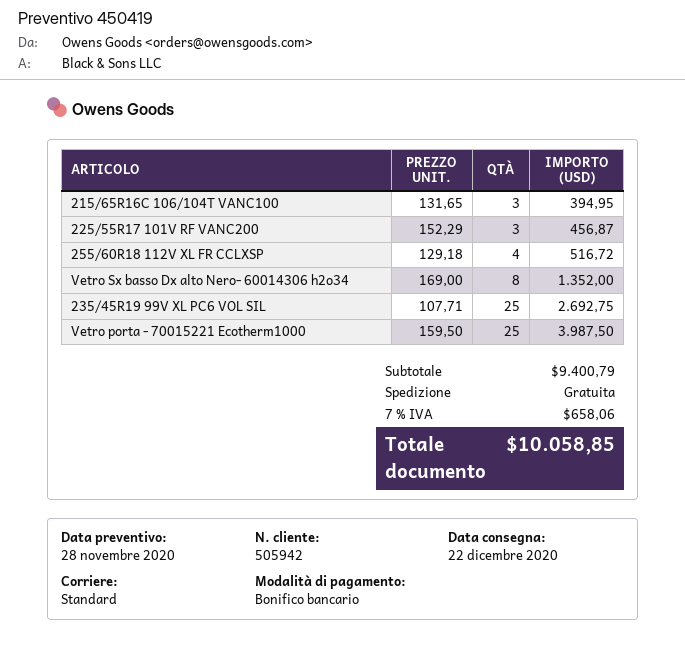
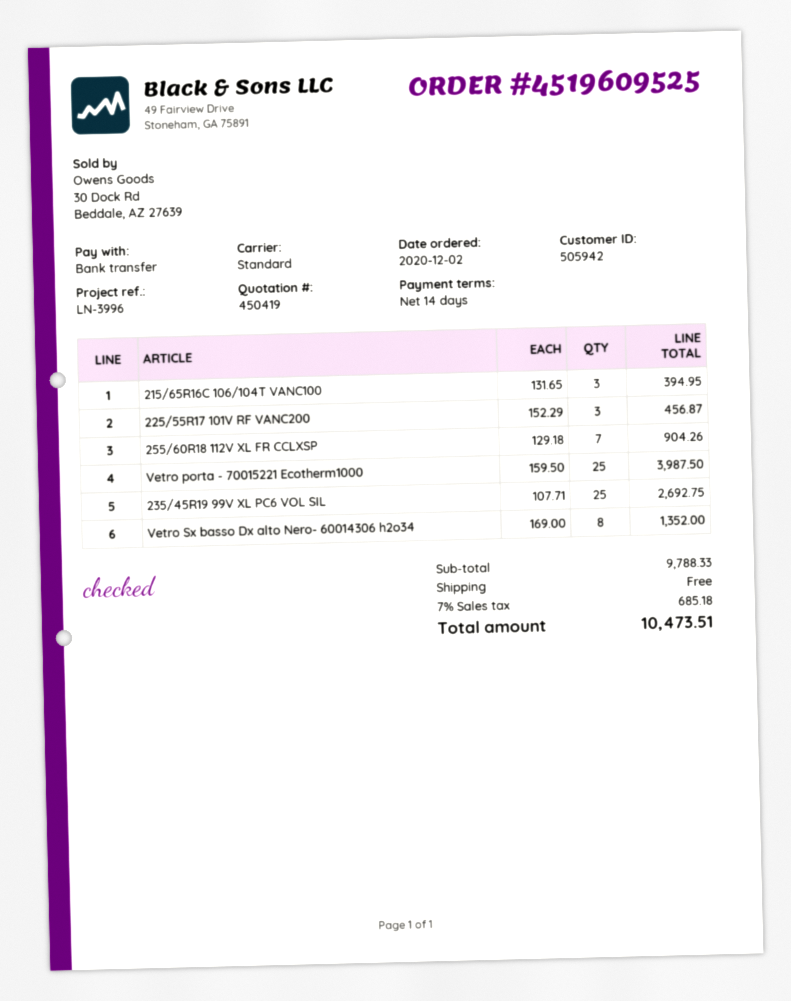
255/60R18 112V XL FR CCLXSP: 4 x 129.18 = 516.72 -> 7 x 129.18 = 904.26
subtotal: 9400.79 -> 9788.33
tax: 7% = 658.06 -> 7% = 685.18
total: 10058.85 -> 10473.51

